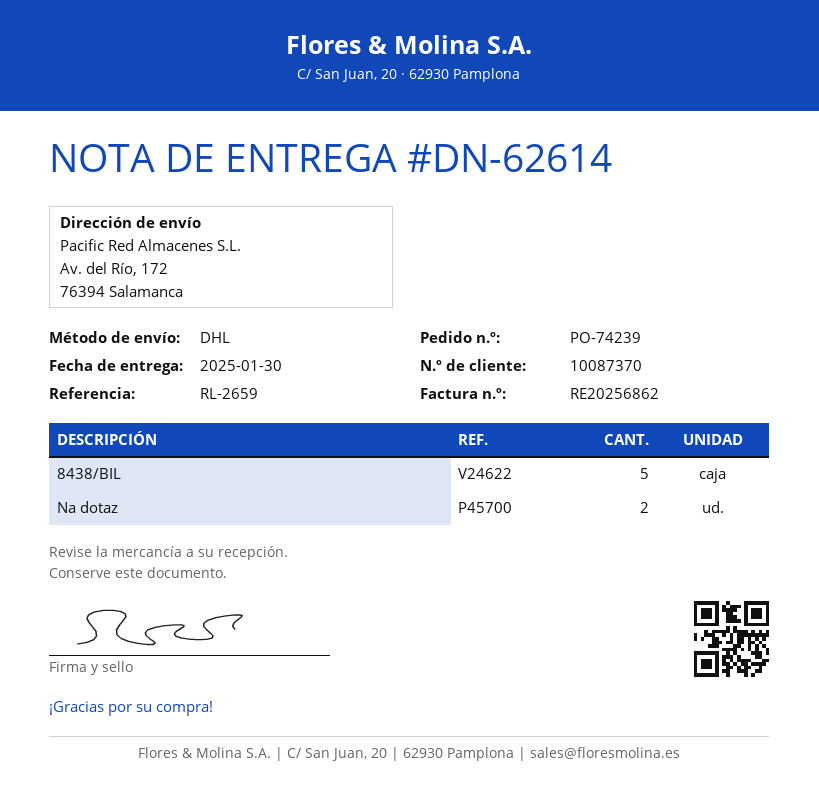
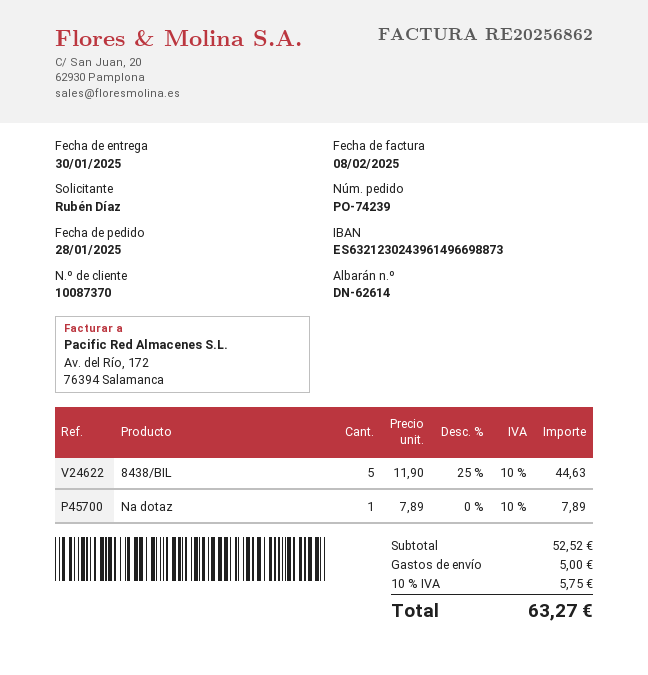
Na dotaz: 2 -> 1

